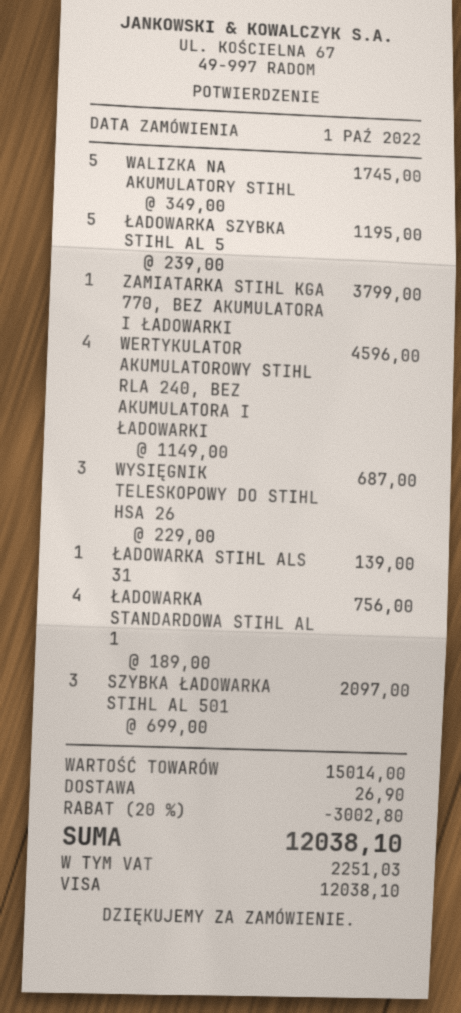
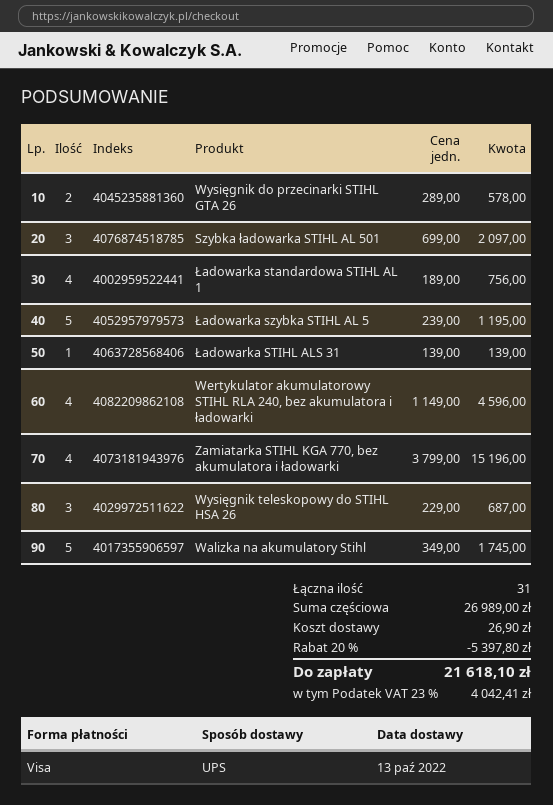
ZAMIATARKA STIHL KGA 770, BEZ AKUMULATORA I ŁADOWARKI: 1 x 3799.00 = 3799.00 -> 4 x 3799.00 = 15196.00
Wysięgnik do przecinarki STIHL GTA 26: none -> 2 x 289.00 = 578.00
subtotal: 15014.00 -> 26989.00
discount: 20% = 3002.80 -> 20% = 5397.80
tax: 2251.03 -> 4042.41
total: 12038.10 -> 21618.10

